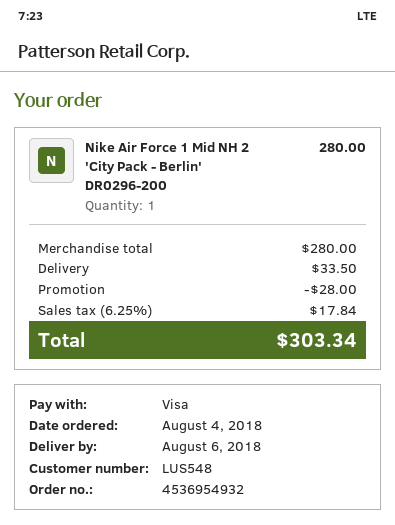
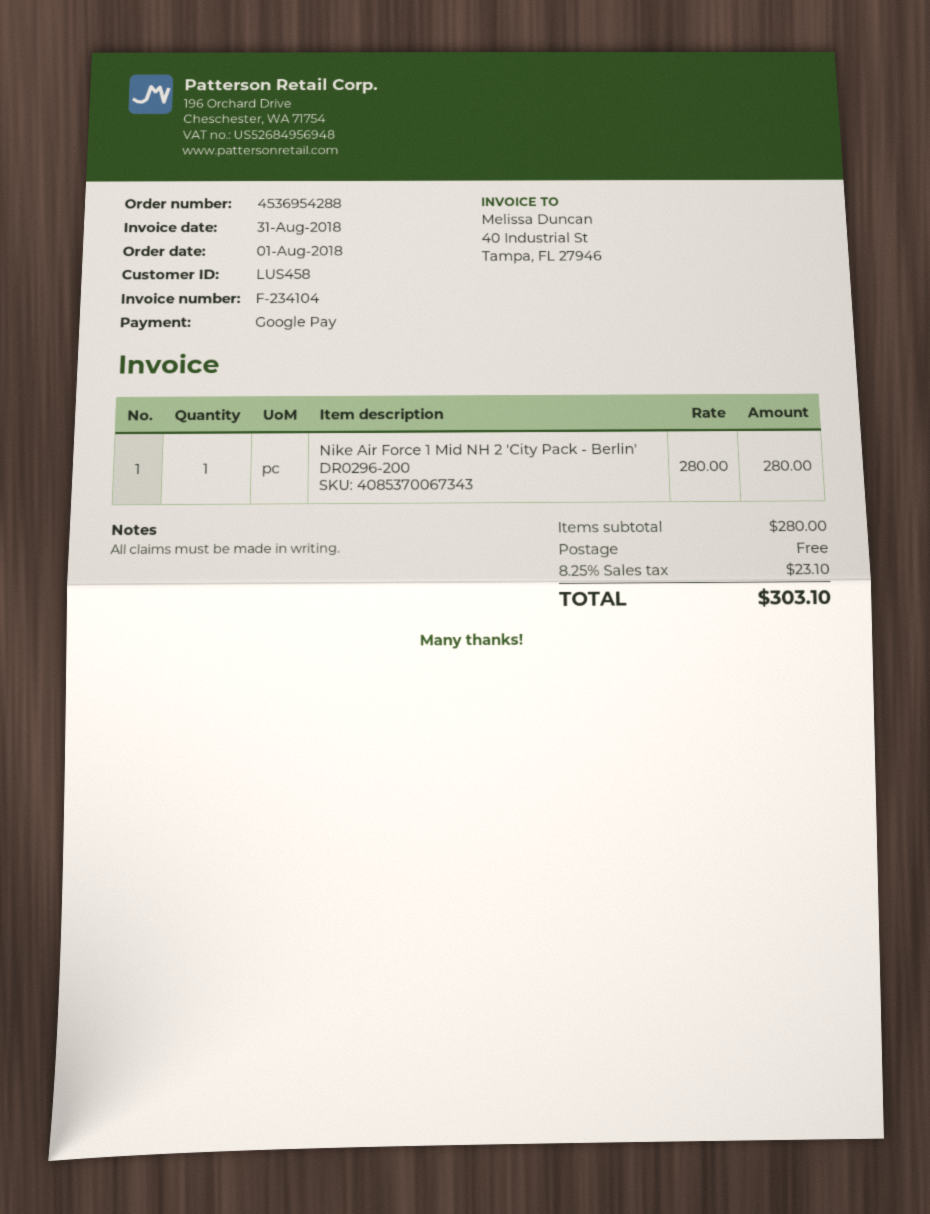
order number: 4536954932 -> 4536954288
order date: 2018-08-04 -> 2018-08-01
customer number: LUS548 -> LUS458
payment method: Visa -> Google Pay
discount: 28.00 -> none
shipping: 33.50 -> 0.00
tax: 6.25% = 17.84 -> 8.25% = 23.10
total: 303.34 -> 303.10

